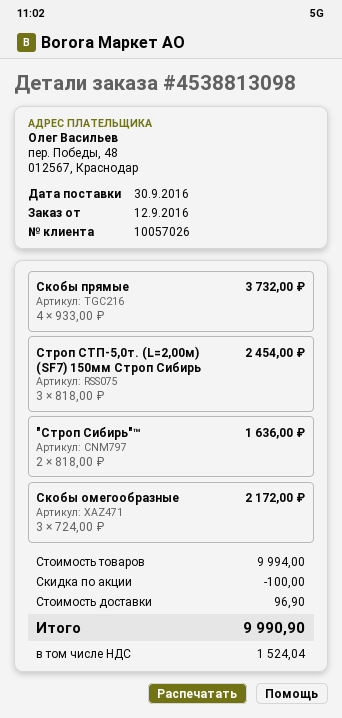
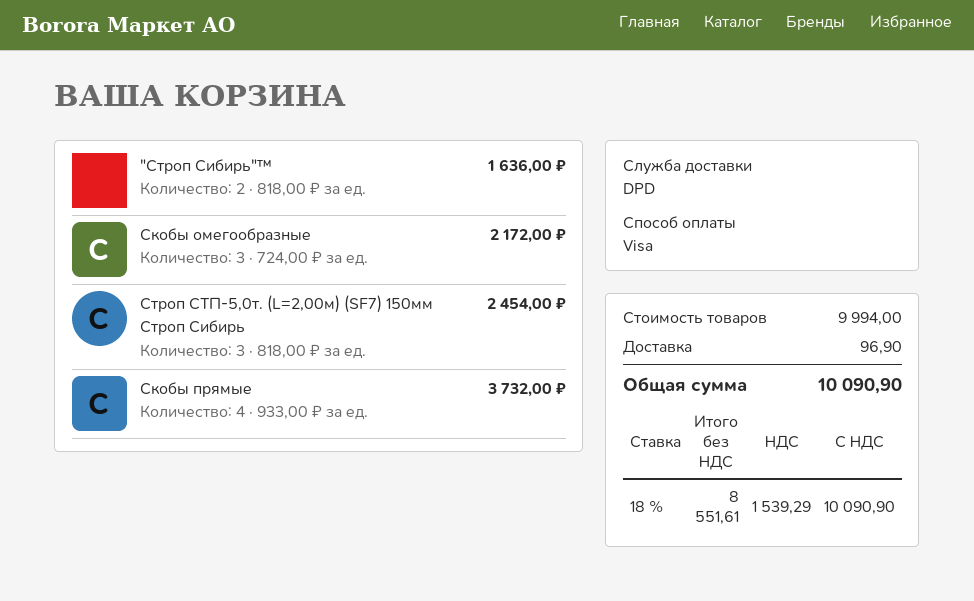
discount: 100.00 -> none
tax: 1524.04 -> 1539.29
total: 9990.90 -> 10090.90

